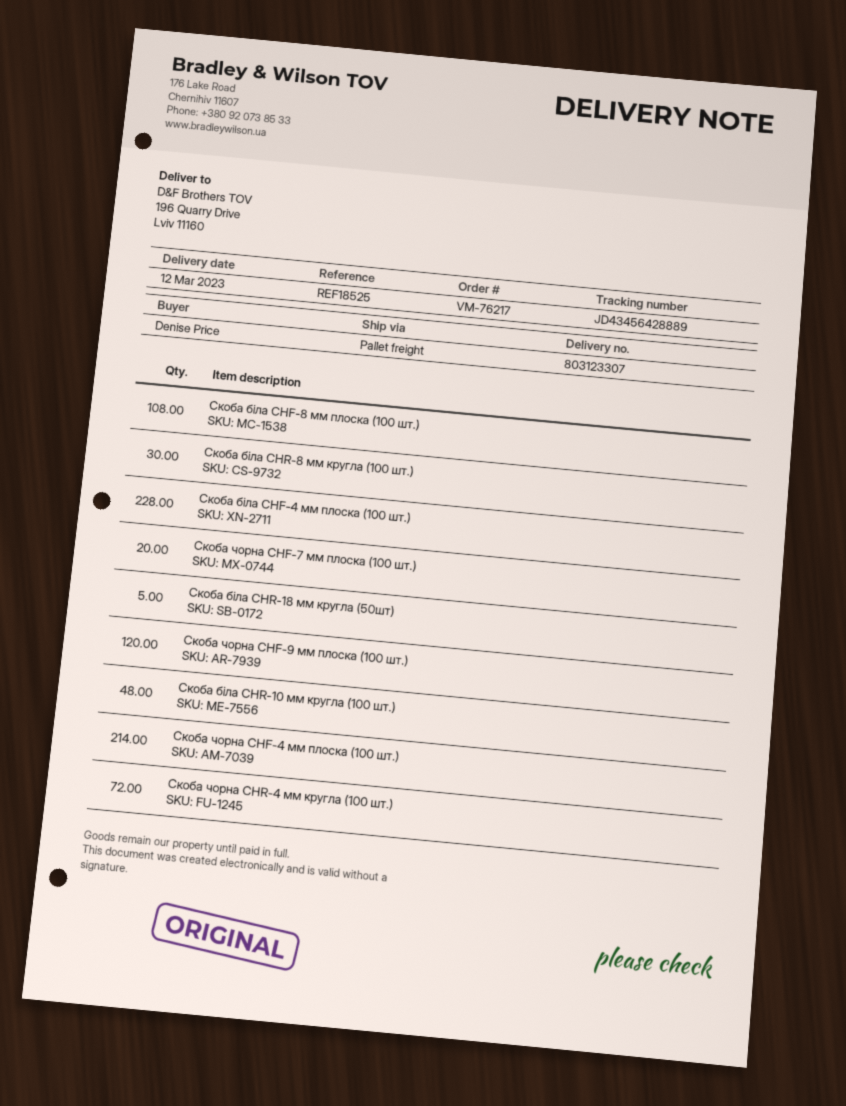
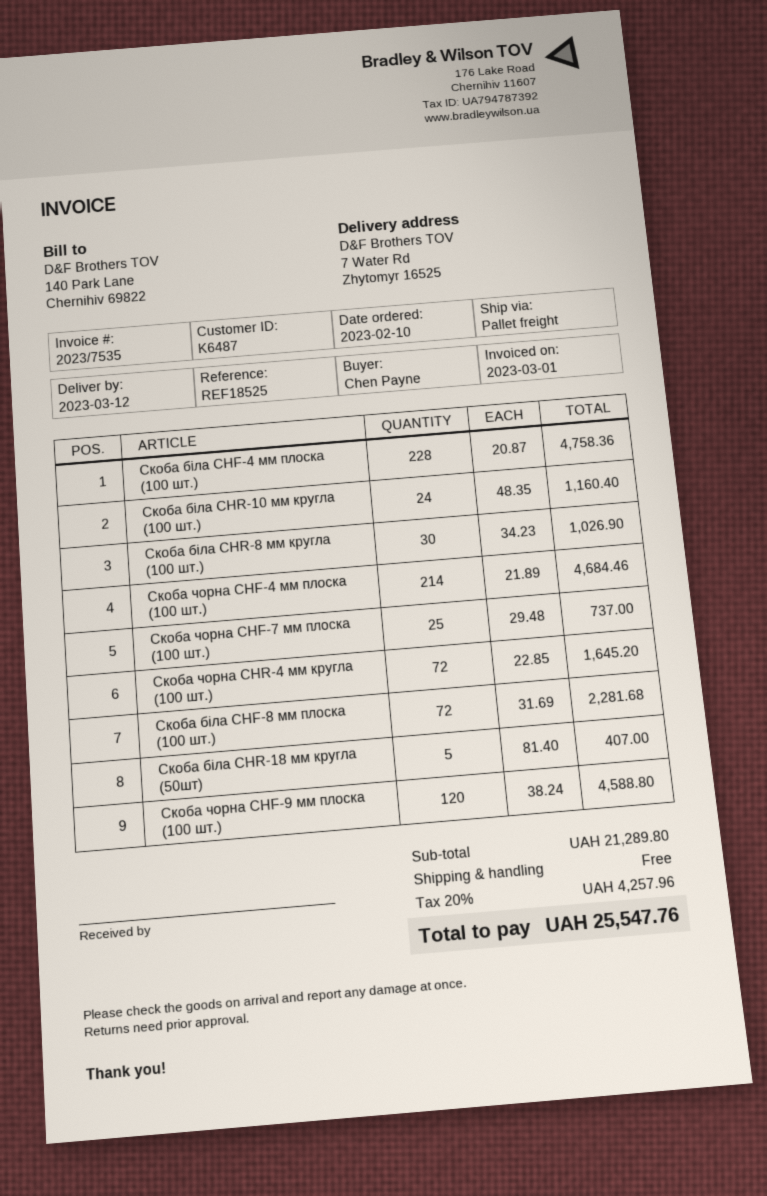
ordered by: Denise Price -> Chen Payne
ship to: 196 Quarry Drive, Lviv 11160 -> 7 Water Rd, Zhytomyr 16525
Скоба біла CHF-8 мм плоска (100 шт.): 108 -> 72
Скоба чорна CHF-7 мм плоска (100 шт.): 20 -> 25
Скоба біла CHR-10 мм кругла (100 шт.): 48 -> 24

